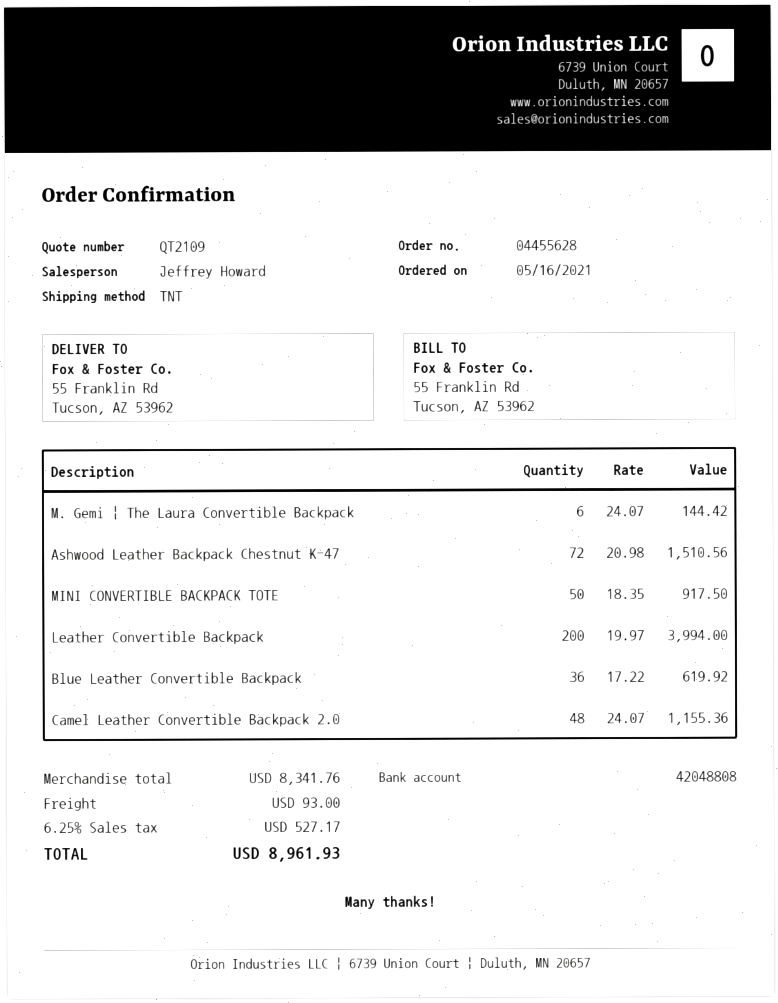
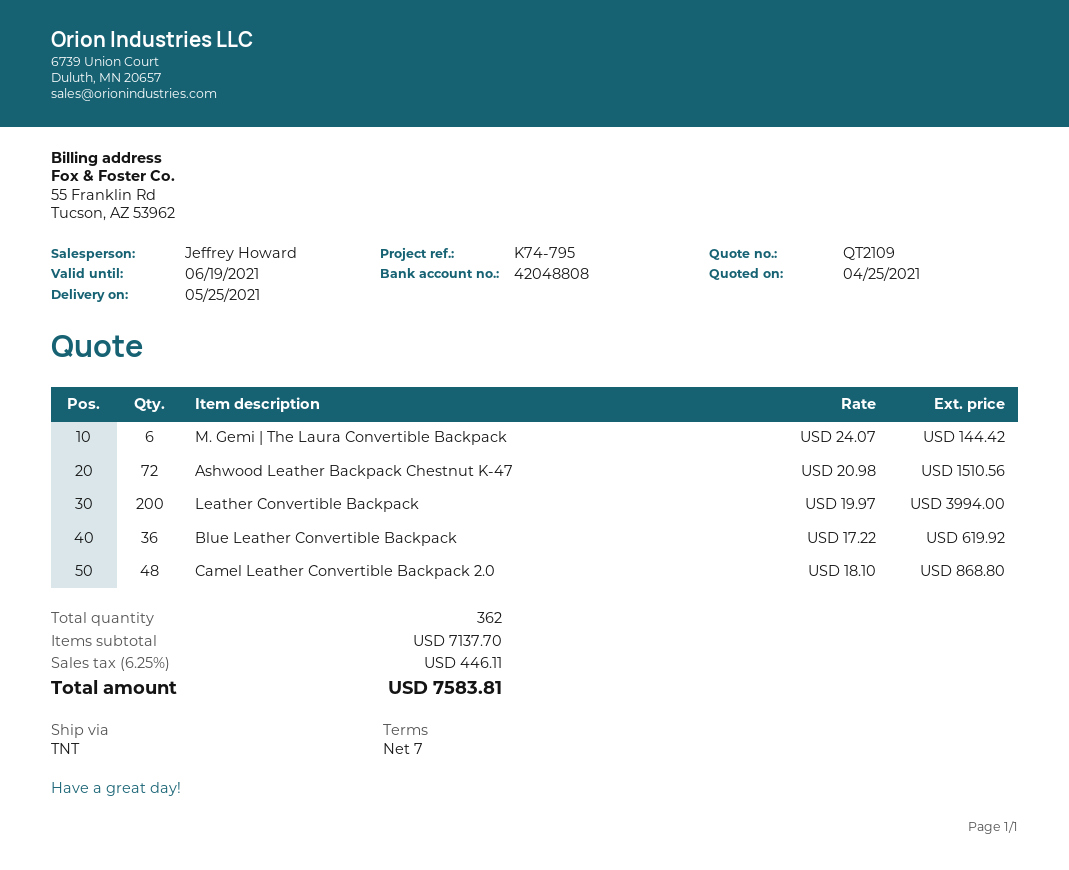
MINI CONVERTIBLE BACKPACK TOTE: 50 x 18.35 = 917.50 -> none
Camel Leather Convertible Backpack 2.0: 48 x 24.07 = 1155.36 -> 48 x 18.10 = 868.80
subtotal: 8341.76 -> 7137.70
shipping: 93.00 -> none
tax: 6.25% = 527.17 -> 6.25% = 446.11
total: 8961.93 -> 7583.81

